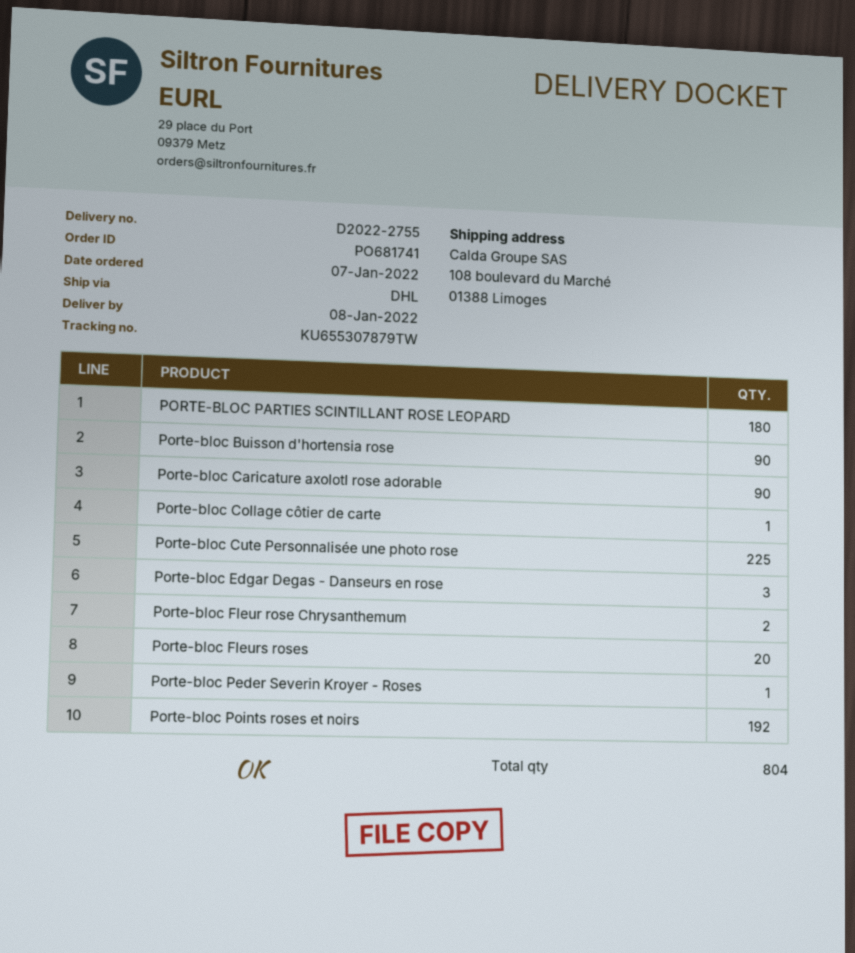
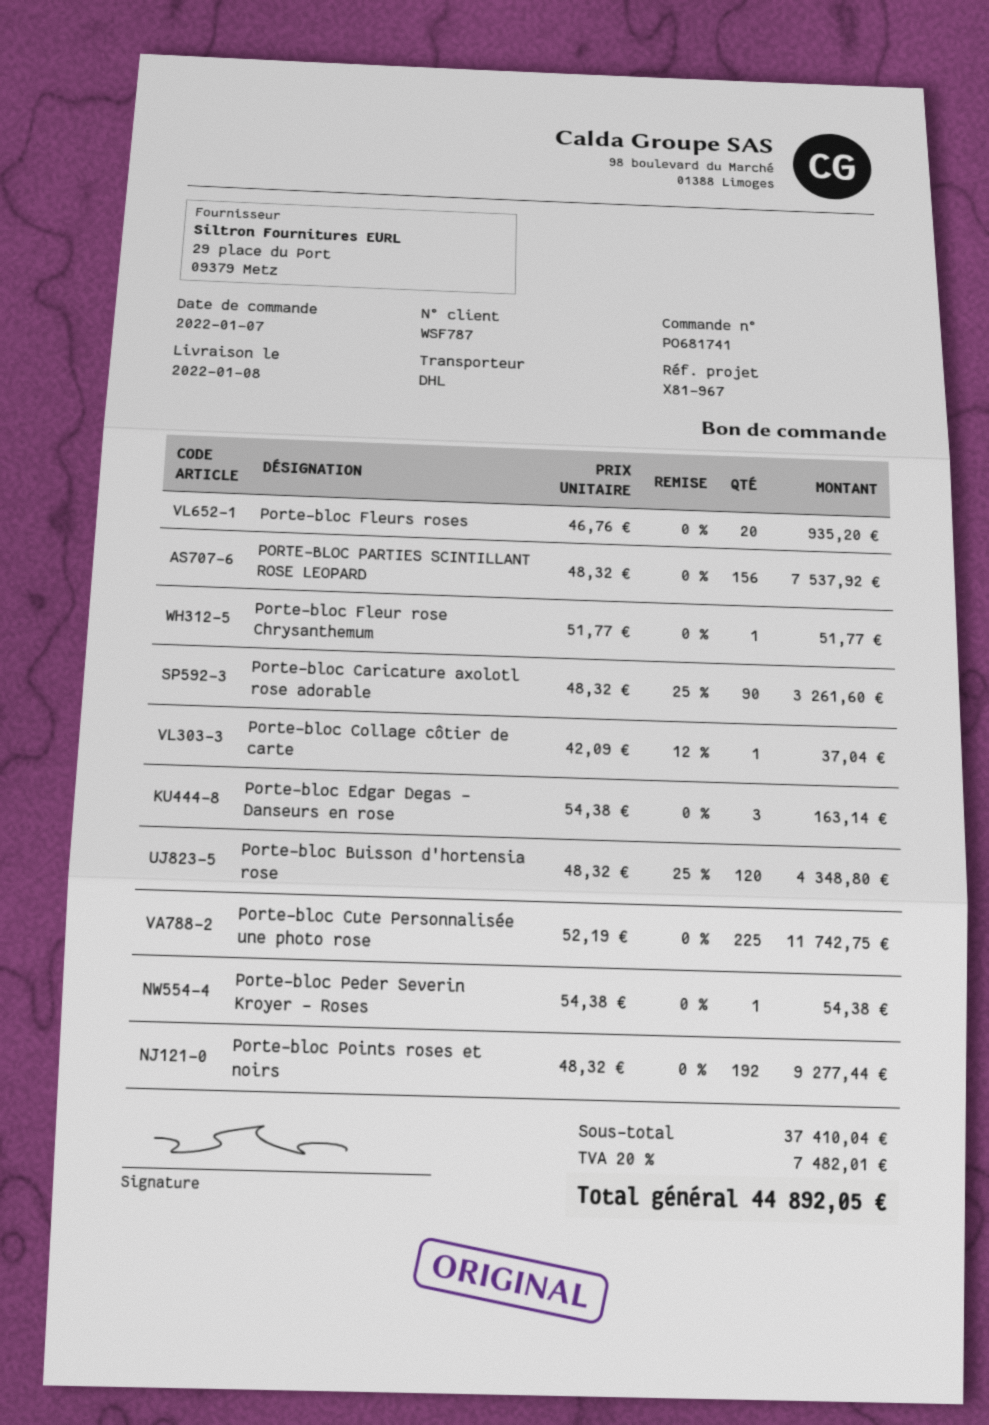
PORTE-BLOC PARTIES SCINTILLANT ROSE LEOPARD: 180 -> 156
Porte-bloc Buisson d'hortensia rose: 90 -> 120
Porte-bloc Fleur rose Chrysanthemum: 2 -> 1

